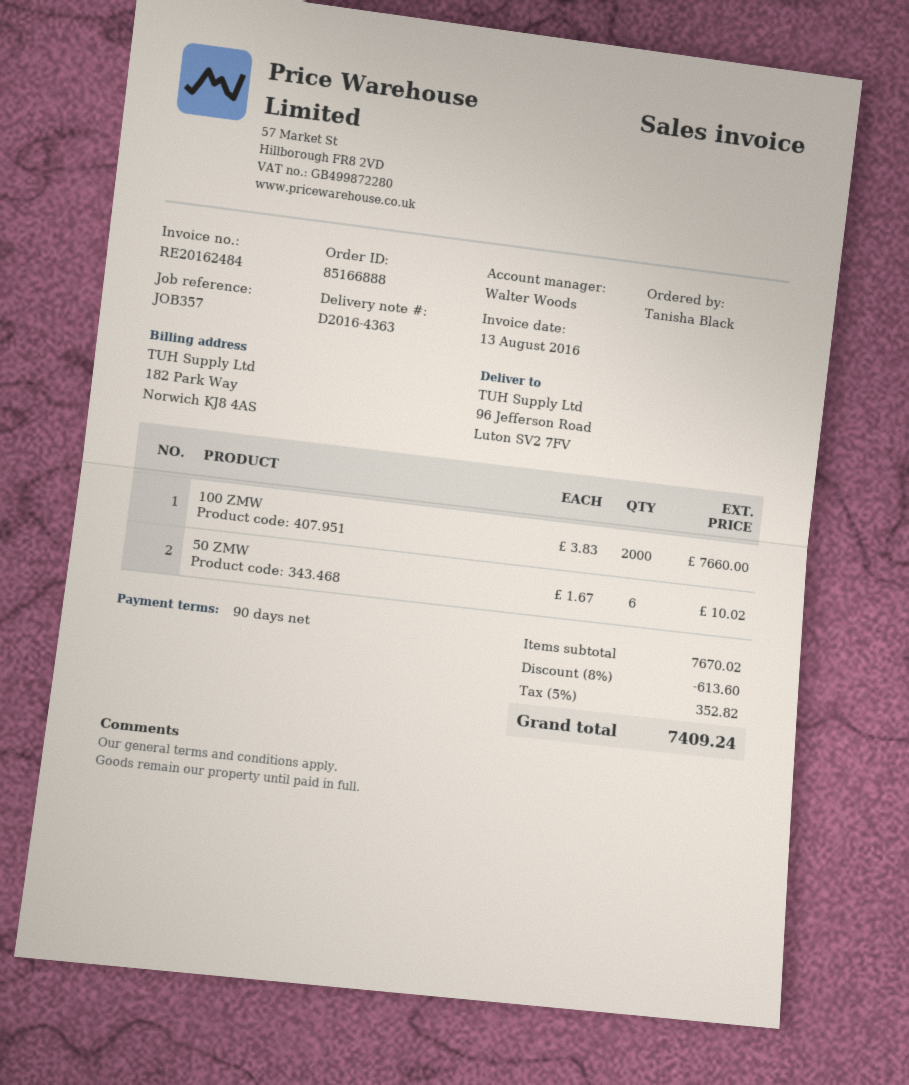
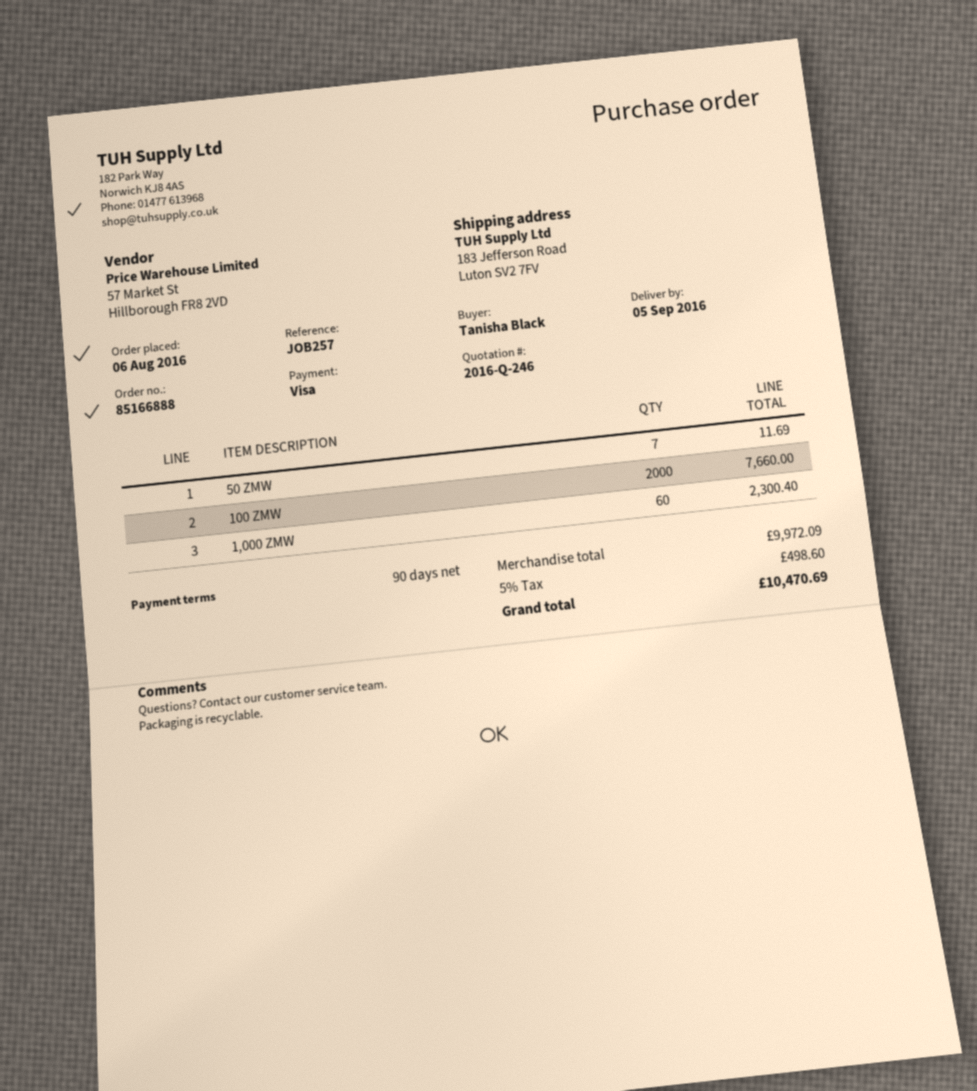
reference: JOB357 -> JOB257
ship to: 96 Jefferson Road, Luton SV2 7FV -> 183 Jefferson Road, Luton SV2 7FV
50 ZMW: 6 for 10.02 -> 7 for 11.69
1,000 ZMW: none -> 60 for 2300.40
subtotal: 7670.02 -> 9972.09
discount: 8% = 613.60 -> none
tax: 5% = 352.82 -> 5% = 498.60
total: 7409.24 -> 10470.69

